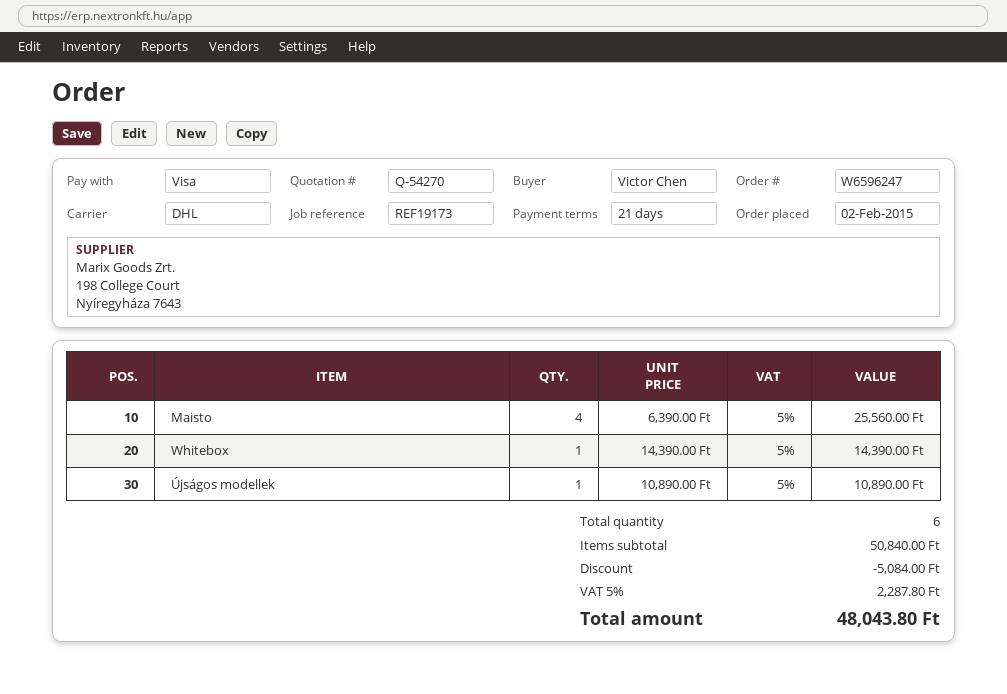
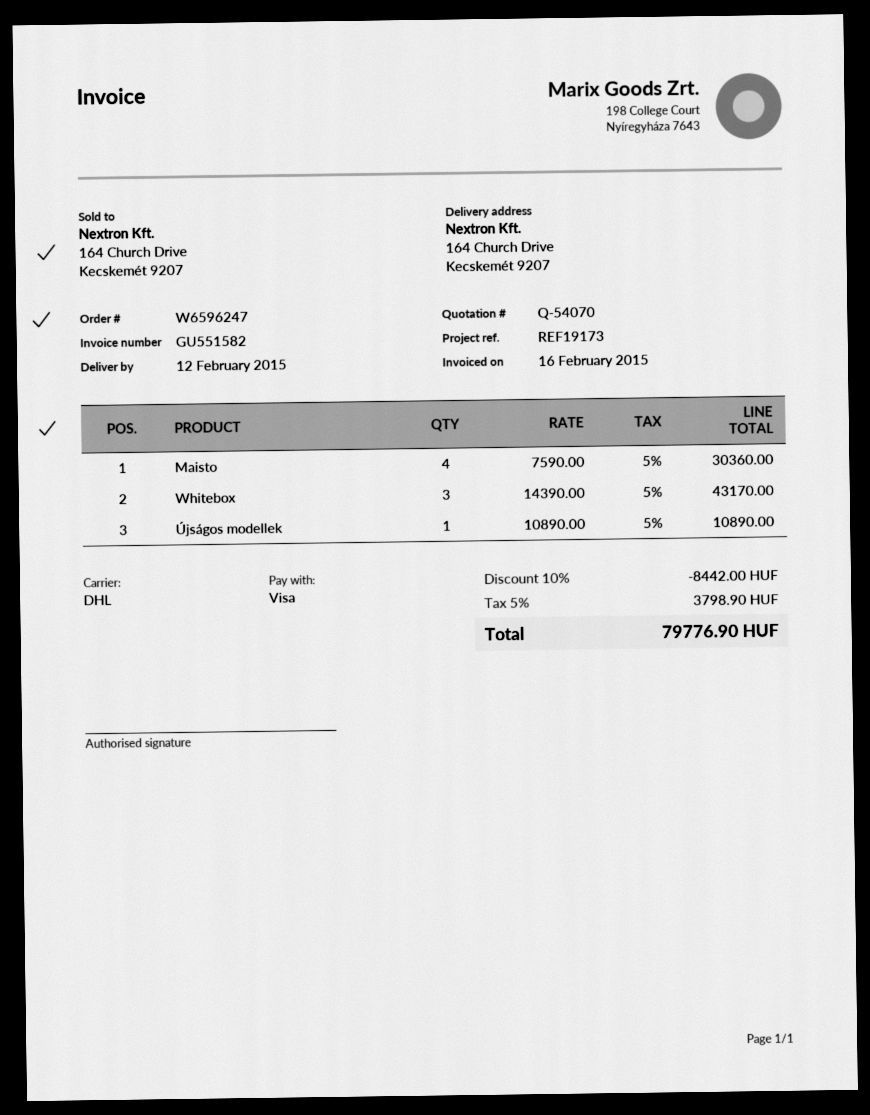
quote number: Q-54270 -> Q-54070
Maisto: 4 x 6390.00 = 25560.00 -> 4 x 7590.00 = 30360.00
Whitebox: 1 x 14390.00 = 14390.00 -> 3 x 14390.00 = 43170.00
discount: 5084.00 -> 8442.00
tax: 5% = 2287.80 -> 5% = 3798.90
total: 48043.80 -> 79776.90

